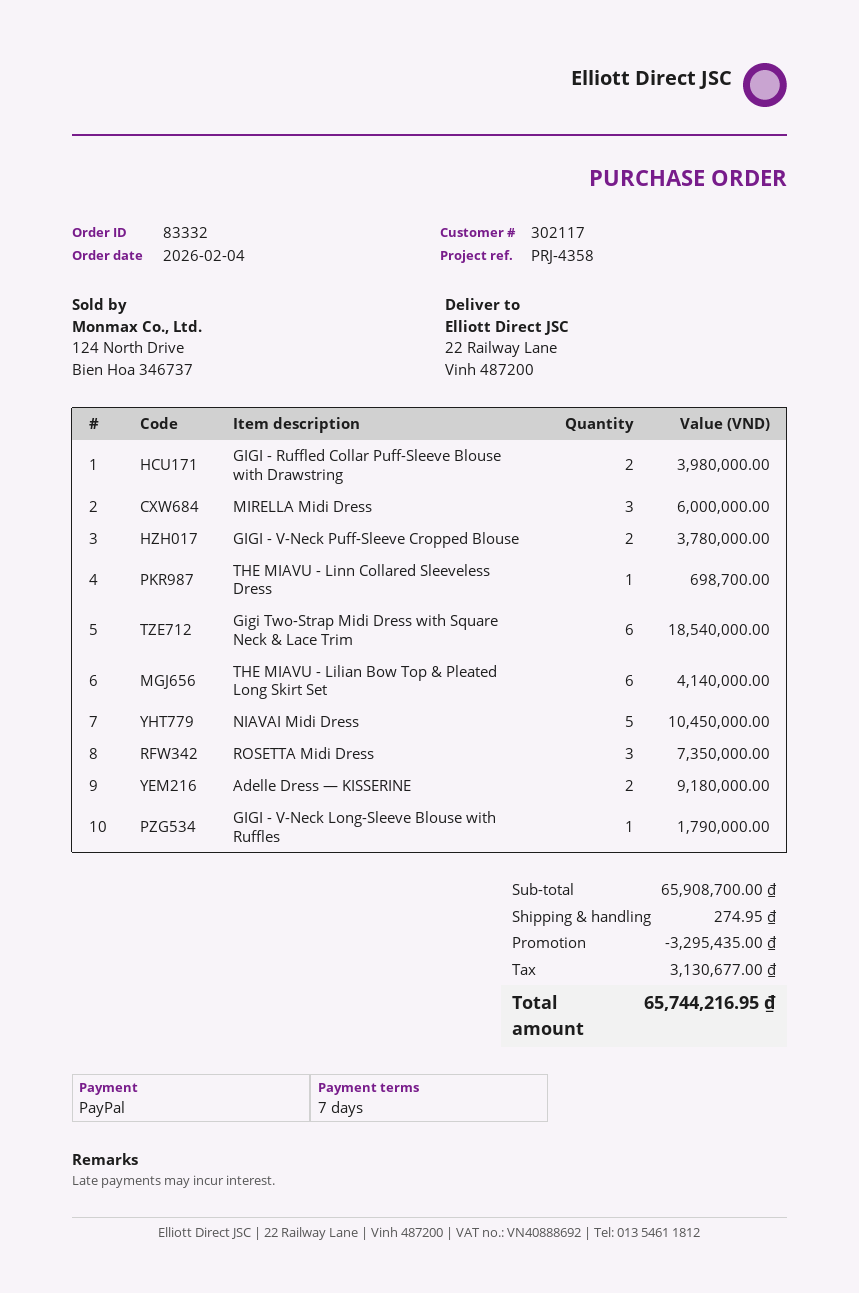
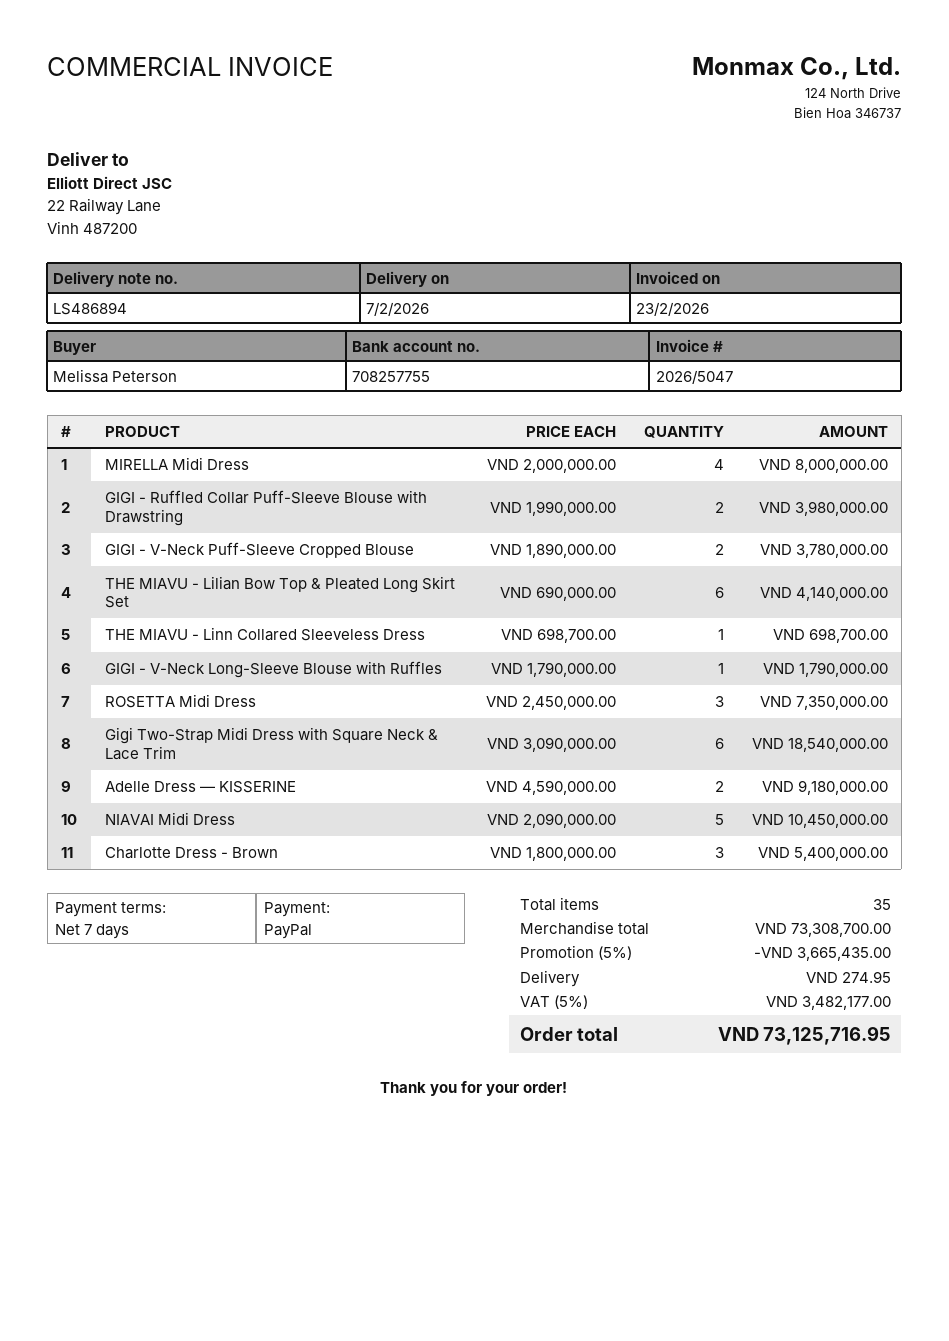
MIRELLA Midi Dress: 3 for 6000000.00 -> 4 for 8000000.00
Charlotte Dress - Brown: none -> 3 for 5400000.00
subtotal: 65908700.00 -> 73308700.00
discount: 3295435.00 -> 3665435.00
tax: 3130677.00 -> 3482177.00
total: 65744216.95 -> 73125716.95

